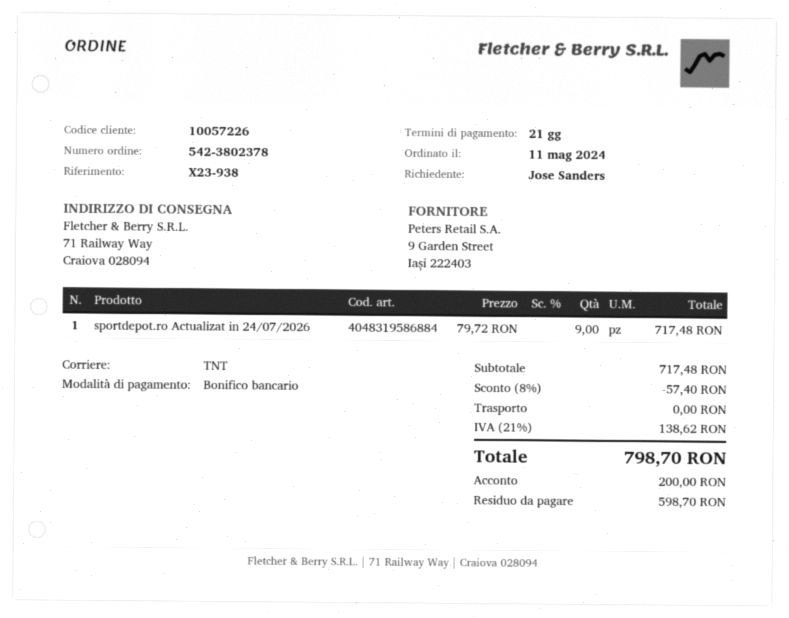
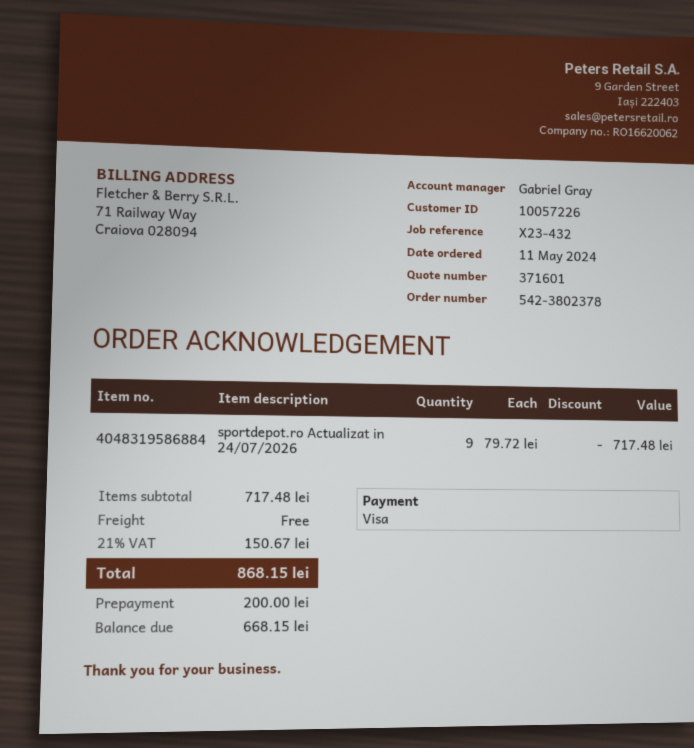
reference: X23-938 -> X23-432
payment method: bank transfer -> Visa
discount: 8% = 57.40 -> none
tax: 21% = 138.62 -> 21% = 150.67
total: 798.70 -> 868.15
balance: 598.70 -> 668.15

